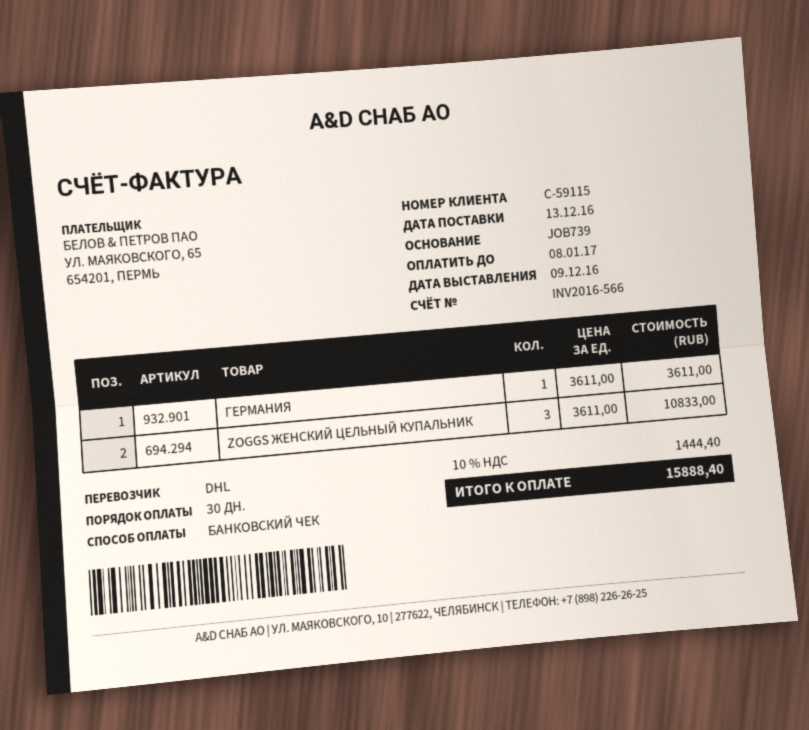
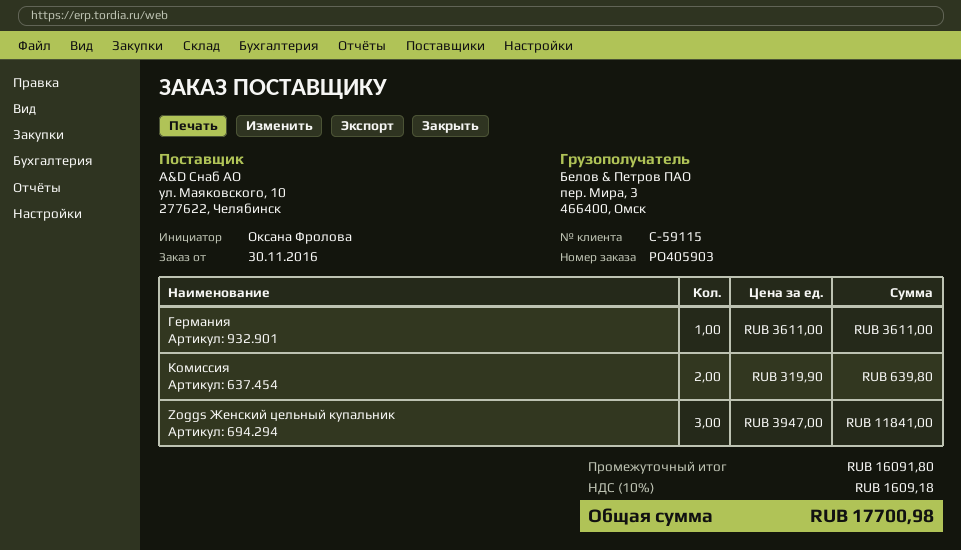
ZOGGS ЖЕНСКИЙ ЦЕЛЬНЫЙ КУПАЛЬНИК: 3 x 3611.00 = 10833.00 -> 3 x 3947.00 = 11841.00
Комиссия: none -> 2 x 319.90 = 639.80
tax: 10% = 1444.40 -> 10% = 1609.18
total: 15888.40 -> 17700.98

